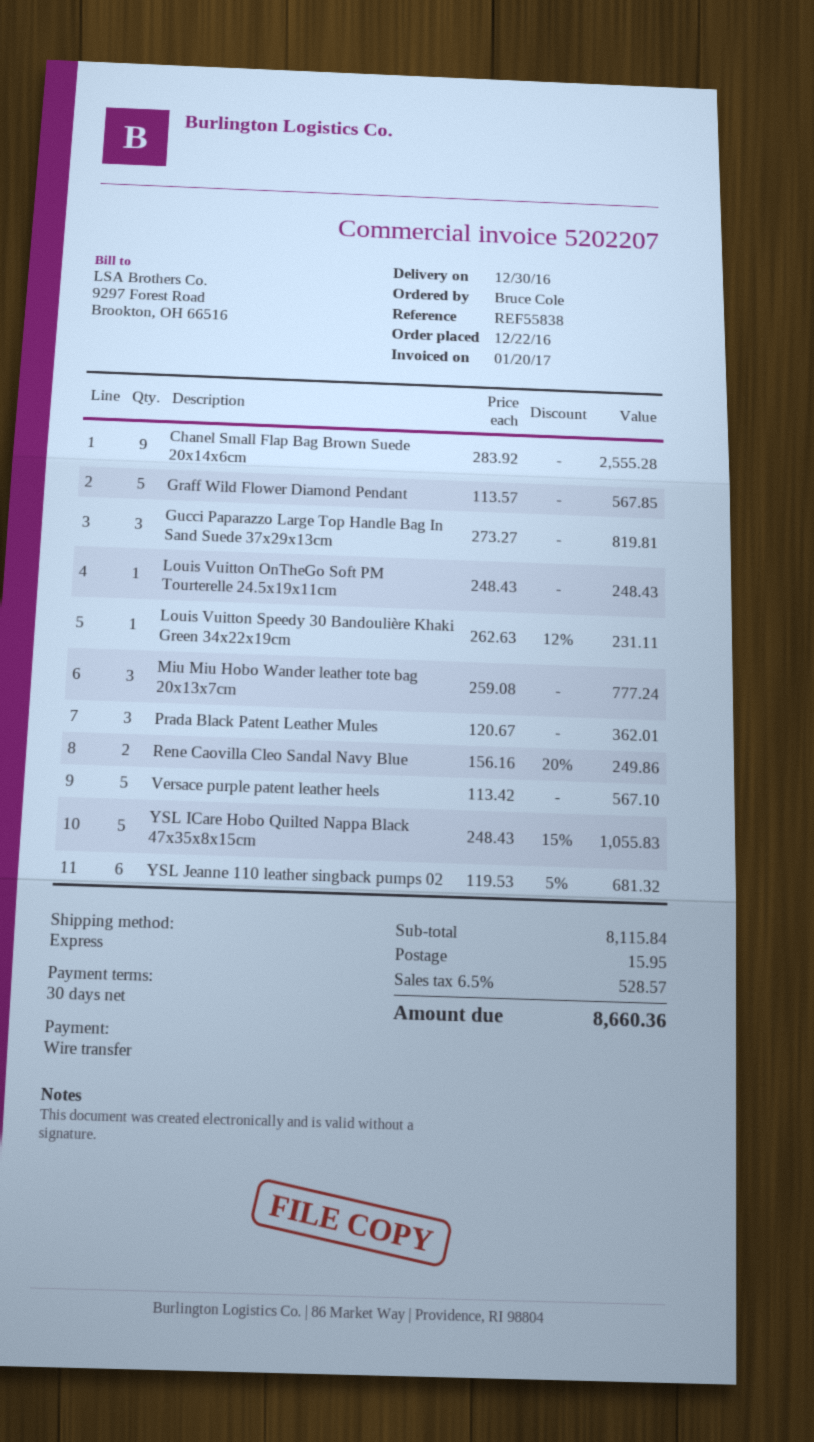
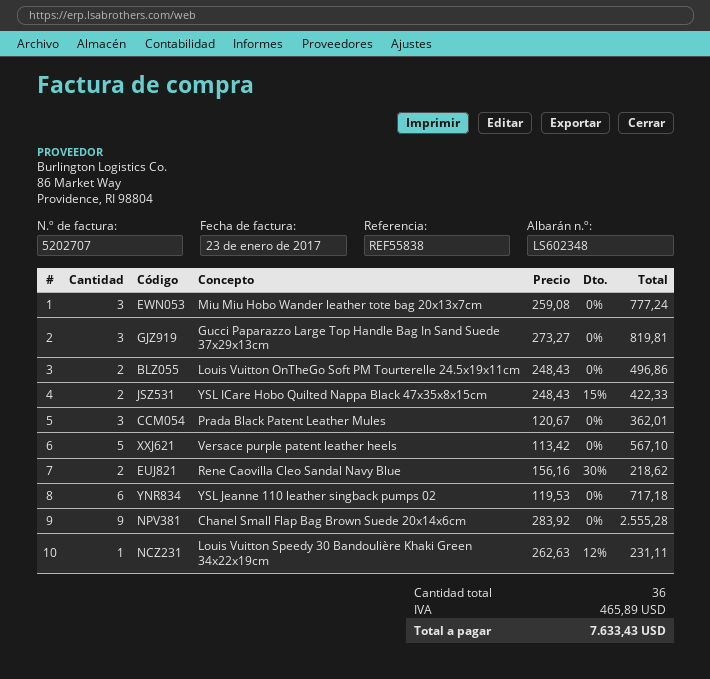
invoice number: 5202207 -> 5202707
invoice date: 2017-01-20 -> 2017-01-23
Graff Wild Flower Diamond Pendant: 5 x 113.57 = 567.85 -> none
Louis Vuitton OnTheGo Soft PM Tourterelle 24.5x19x11cm: 1 x 248.43 = 248.43 -> 2 x 248.43 = 496.86
Rene Caovilla Cleo Sandal Navy Blue: 2 x 156.16 - 20% = 249.86 -> 2 x 156.16 - 30% = 218.62
YSL ICare Hobo Quilted Nappa Black 47x35x8x15cm: 5 x 248.43 - 15% = 1055.83 -> 2 x 248.43 - 15% = 422.33
YSL Jeanne 110 leather singback pumps 02: 6 x 119.53 - 5% = 681.32 -> 6 x 119.53 = 717.18
shipping: 15.95 -> none
tax: 528.57 -> 465.89
total: 8660.36 -> 7633.43

